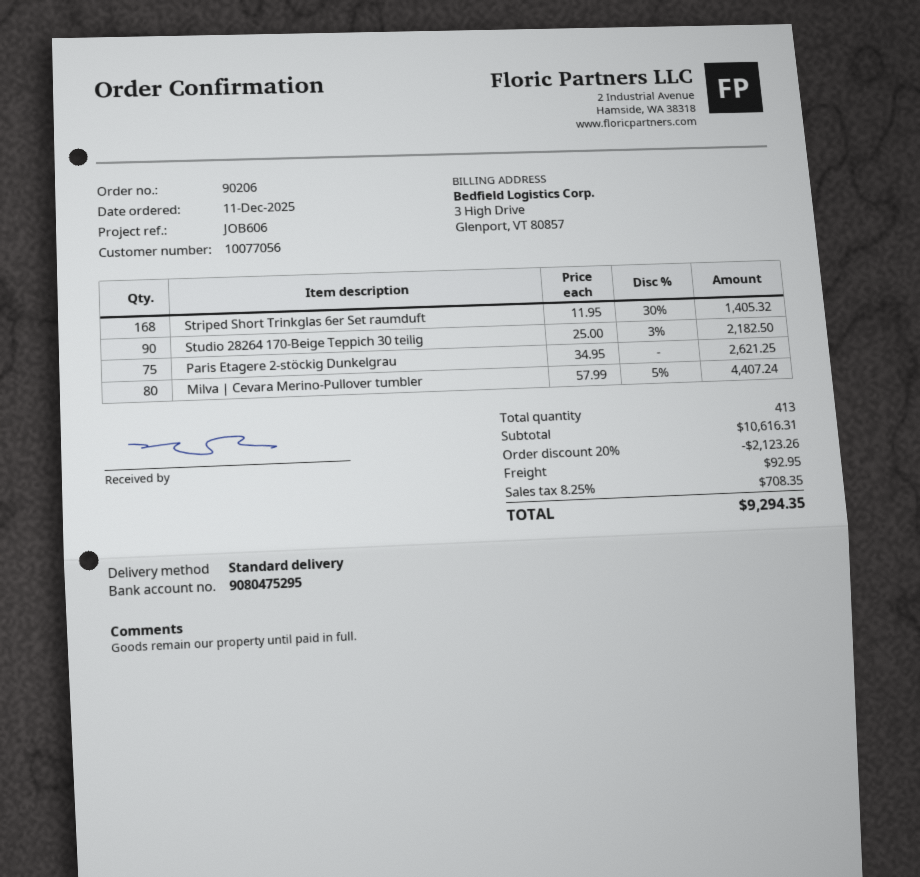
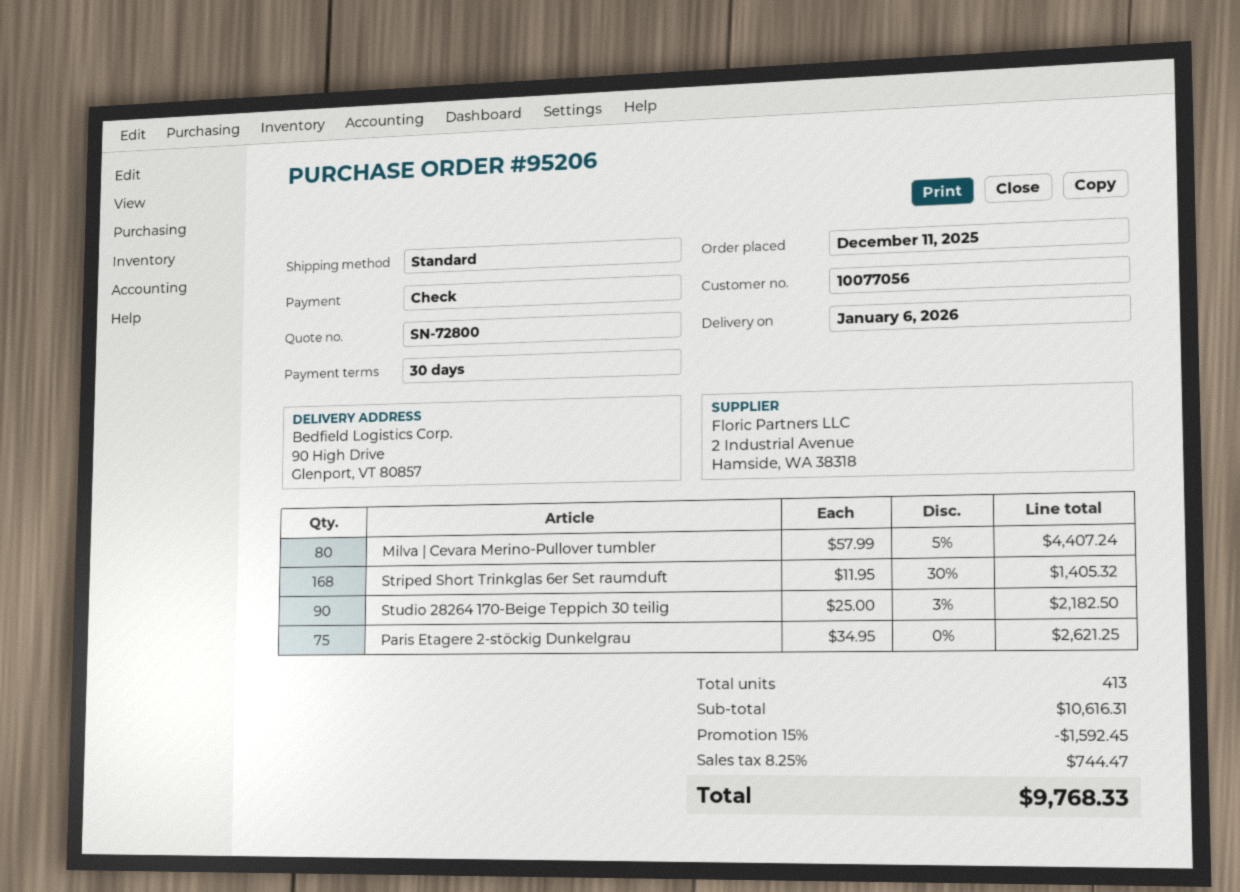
order number: 90206 -> 95206
discount: 20% = 2123.26 -> 15% = 1592.45
shipping: 92.95 -> none
tax: 8.25% = 708.35 -> 8.25% = 744.47
total: 9294.35 -> 9768.33

